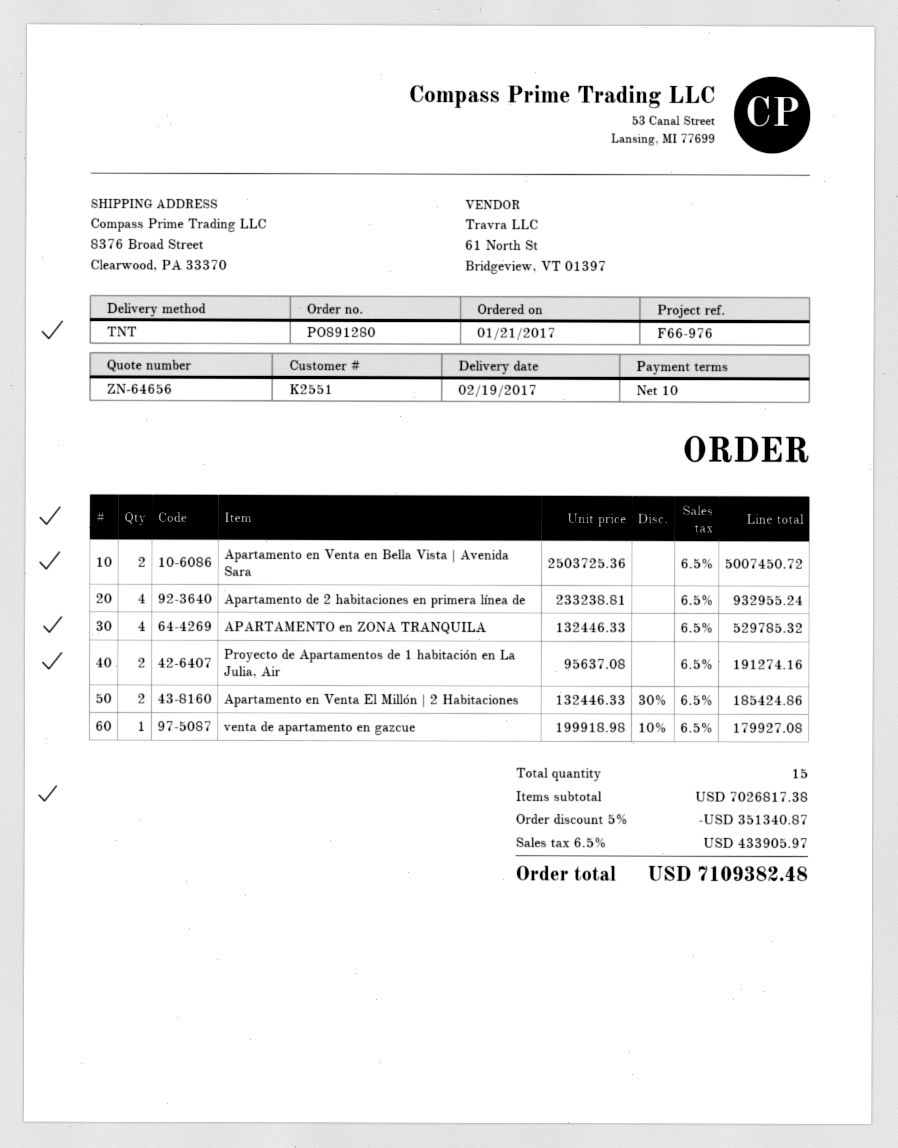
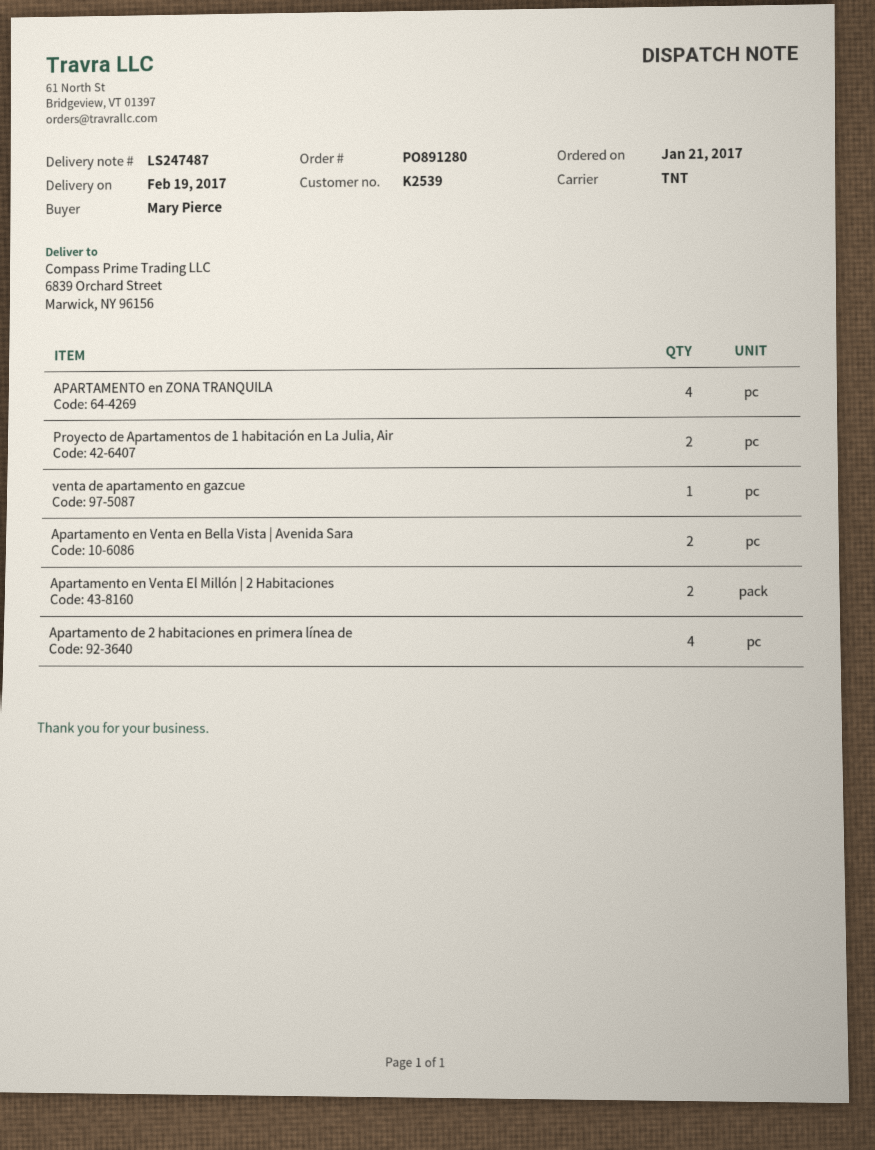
customer number: K2551 -> K2539
ship to: 8376 Broad Street, Clearwood, PA 33370 -> 6839 Orchard Street, Marwick, NY 96156

